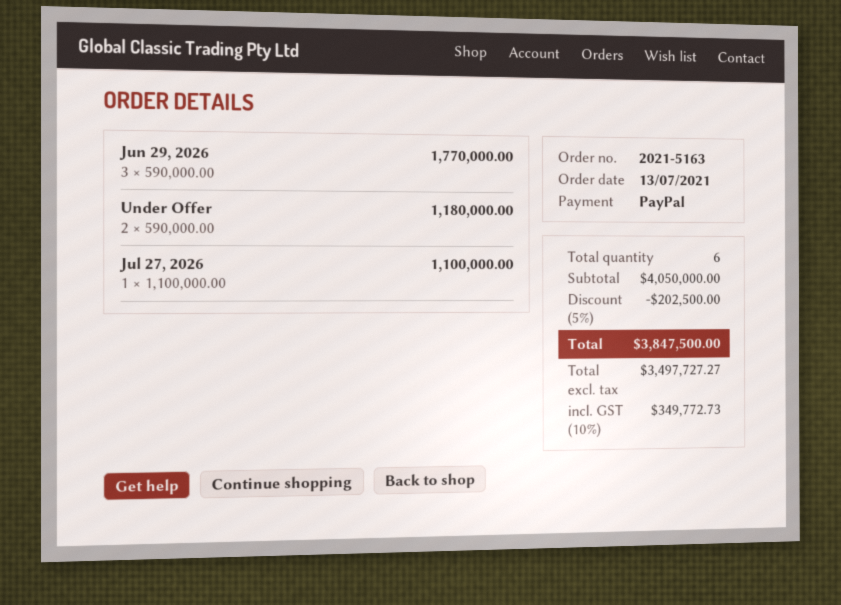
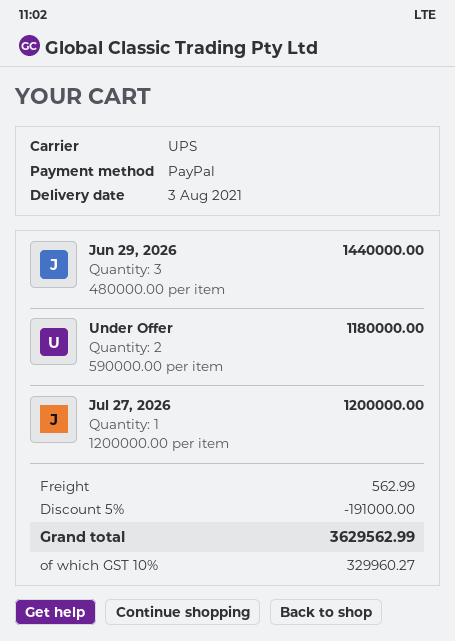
Jun 29, 2026: 3 x 590000.00 = 1770000.00 -> 3 x 480000.00 = 1440000.00
Jul 27, 2026: 1 x 1100000.00 = 1100000.00 -> 1 x 1200000.00 = 1200000.00
discount: 5% = 202500.00 -> 5% = 191000.00
shipping: none -> 562.99
tax: 10% = 349772.73 -> 10% = 329960.27
total: 3847500.00 -> 3629562.99

